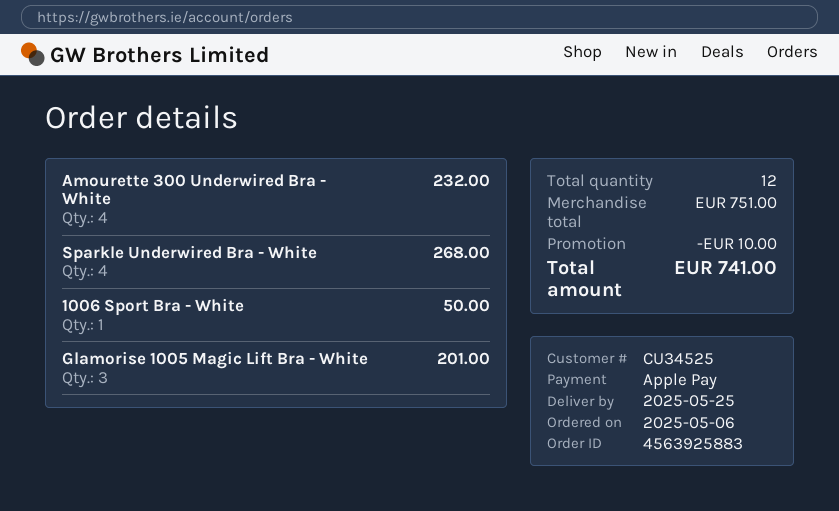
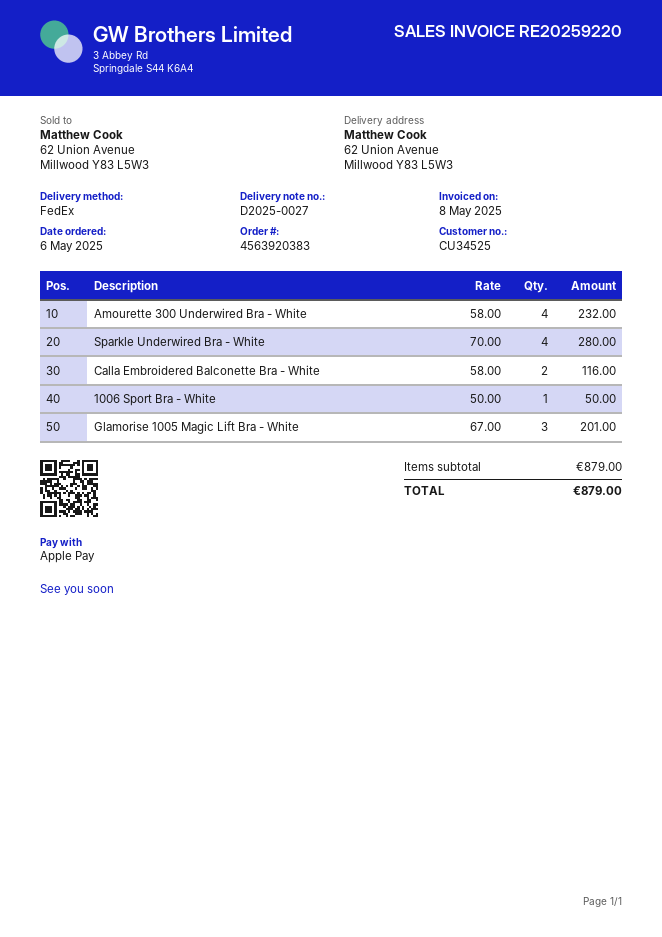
order number: 4563925883 -> 4563920383
Sparkle Underwired Bra - White: 4 for 268.00 -> 4 for 280.00
Calla Embroidered Balconette Bra - White: none -> 2 for 116.00
subtotal: 751.00 -> 879.00
discount: 10.00 -> none
total: 741.00 -> 879.00

